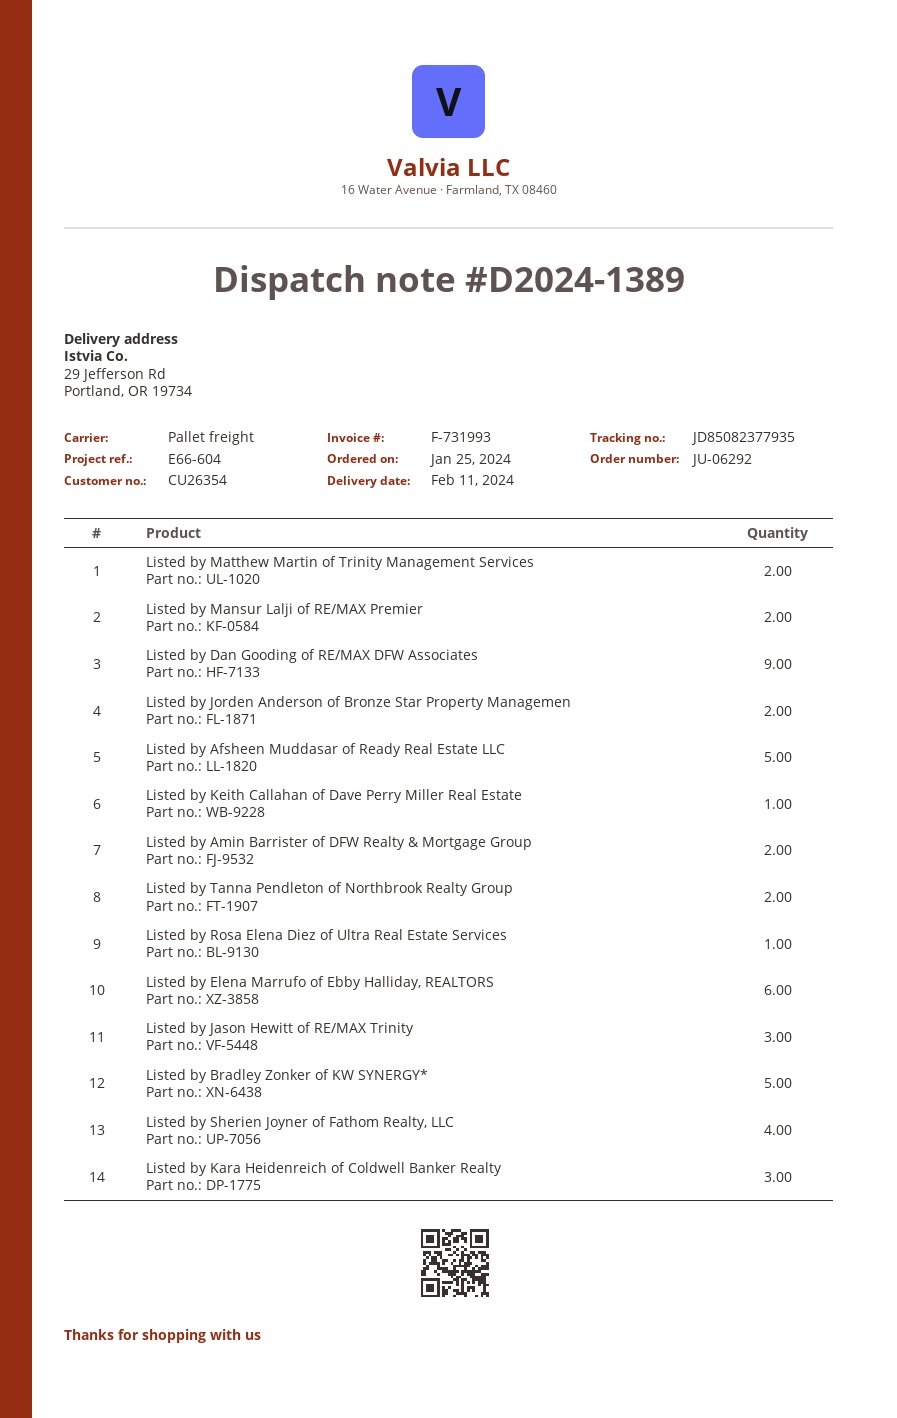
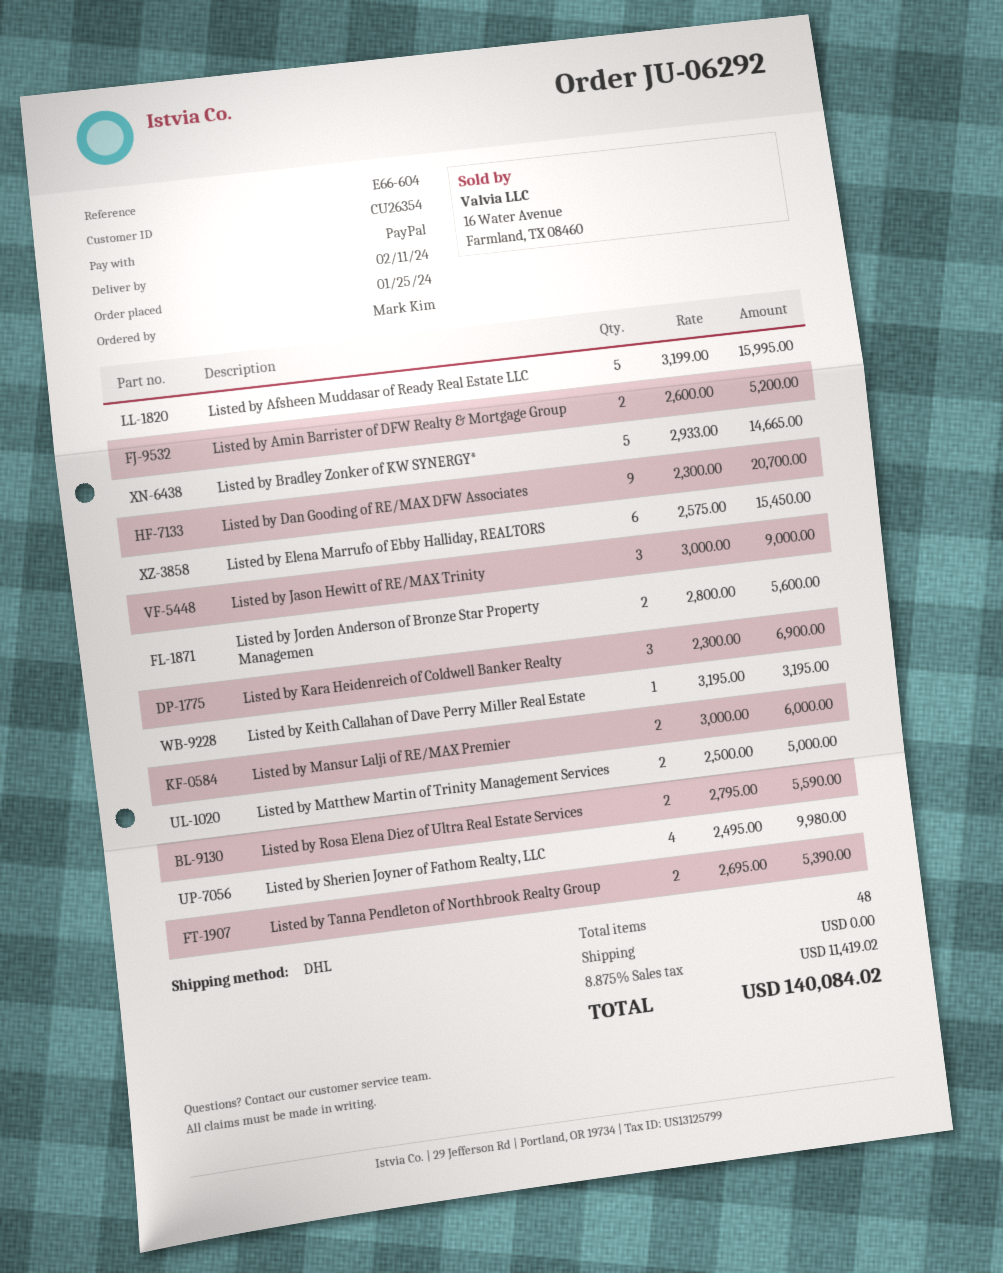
shipping method: pallet freight -> DHL
Listed by Rosa Elena Diez of Ultra Real Estate Services: 1 -> 2

